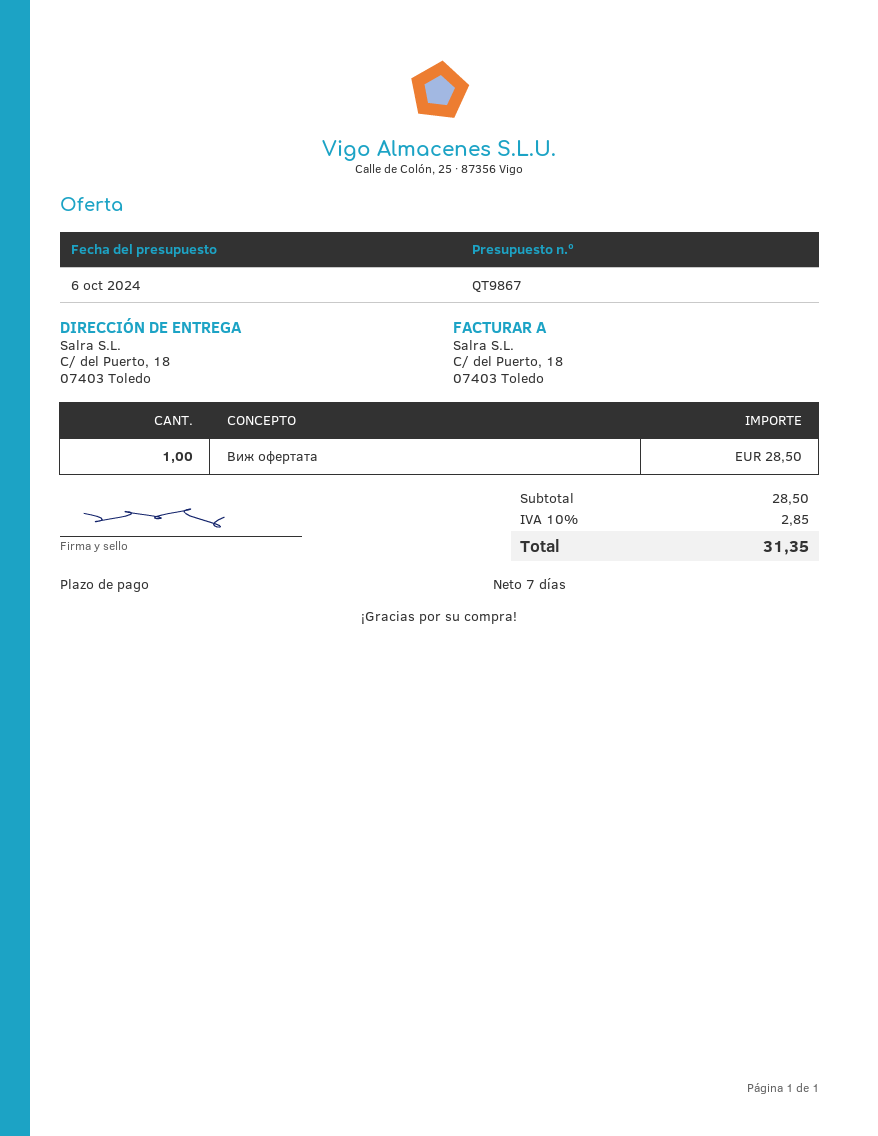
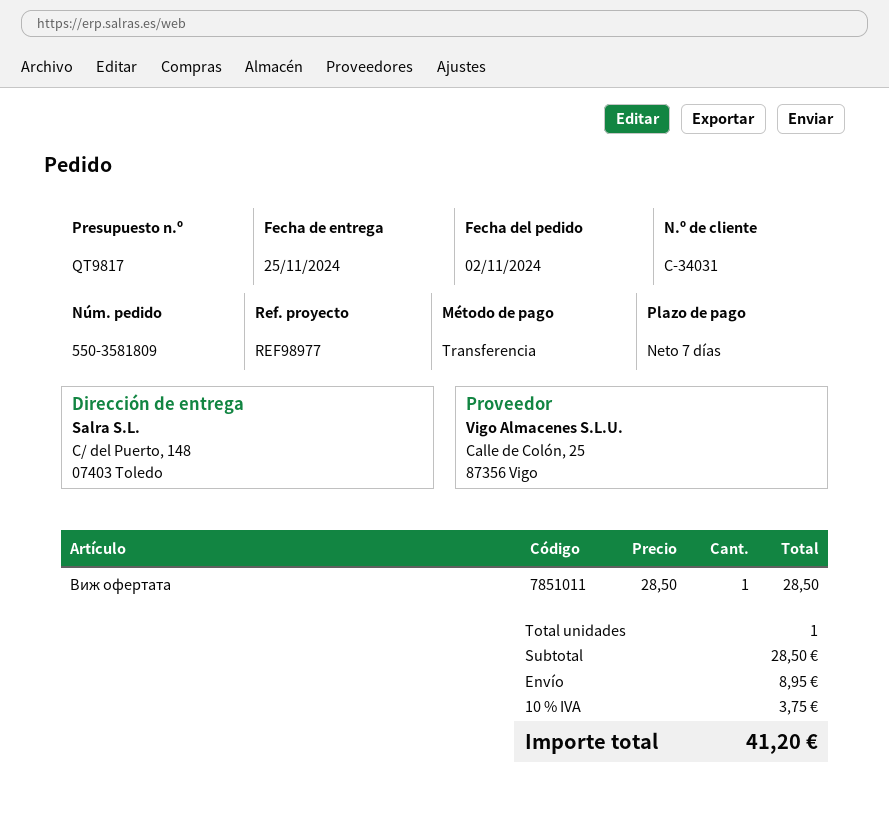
quote number: QT9867 -> QT9817
ship to: C/ del Puerto, 18, 07403 Toledo -> C/ del Puerto, 148, 07403 Toledo
shipping: none -> 8.95
tax: 10% = 2.85 -> 10% = 3.75
total: 31.35 -> 41.20

